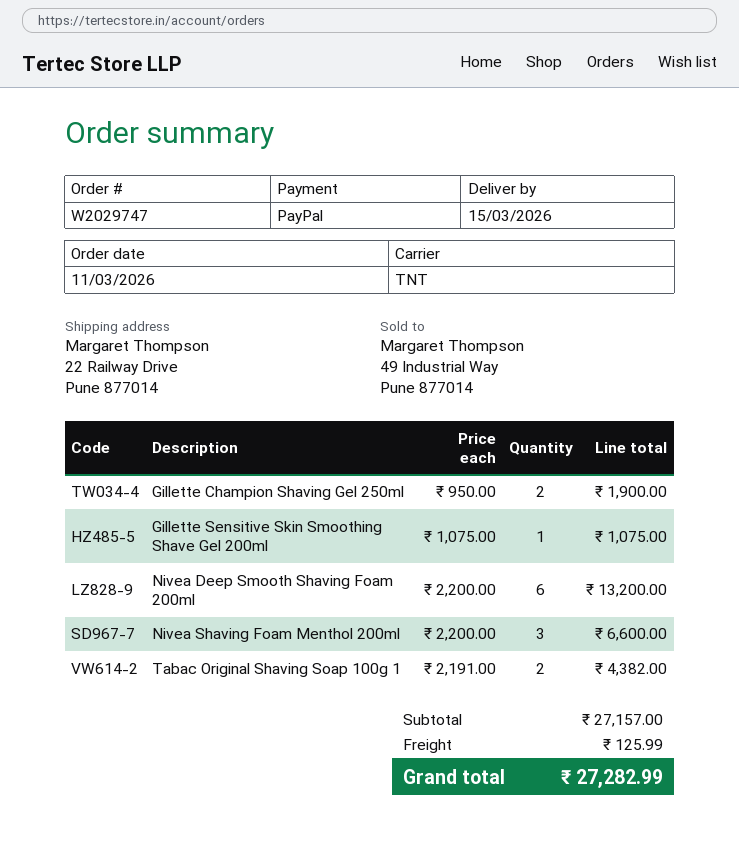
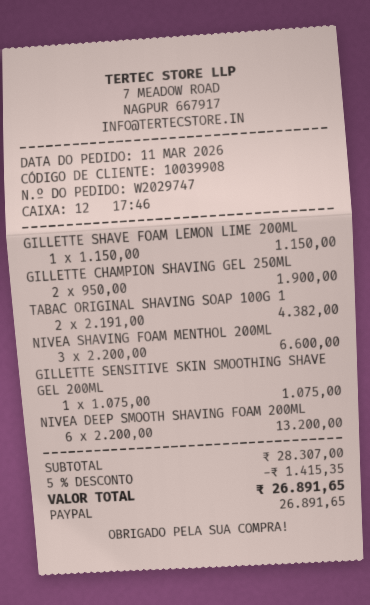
GILLETTE SHAVE FOAM LEMON LIME 200ML: none -> 1 x 1150.00 = 1150.00
subtotal: 27157.00 -> 28307.00
discount: none -> 5% = 1415.35
shipping: 125.99 -> none
total: 27282.99 -> 26891.65

